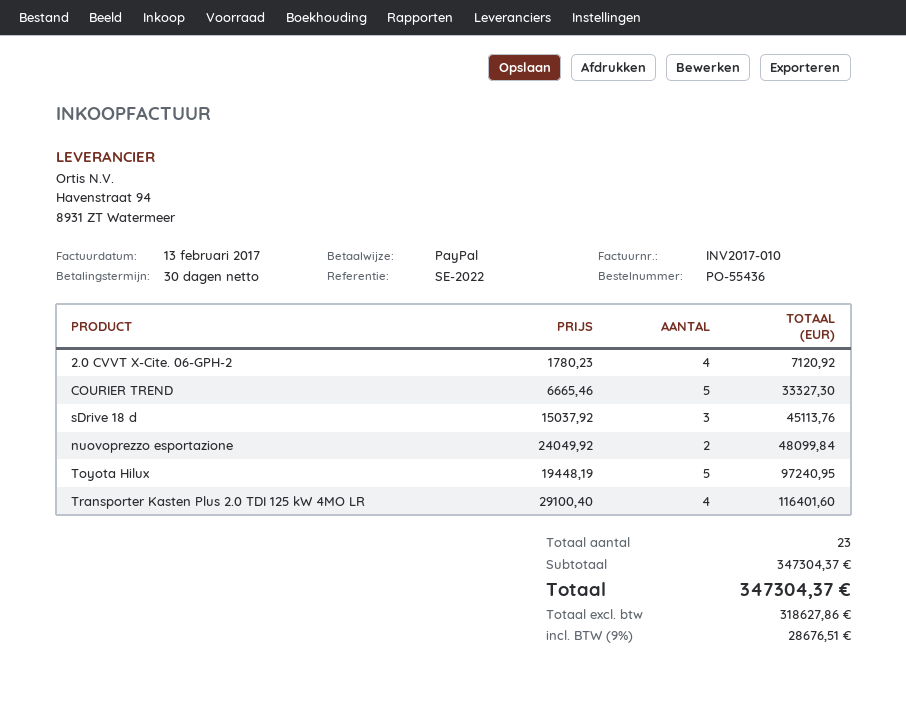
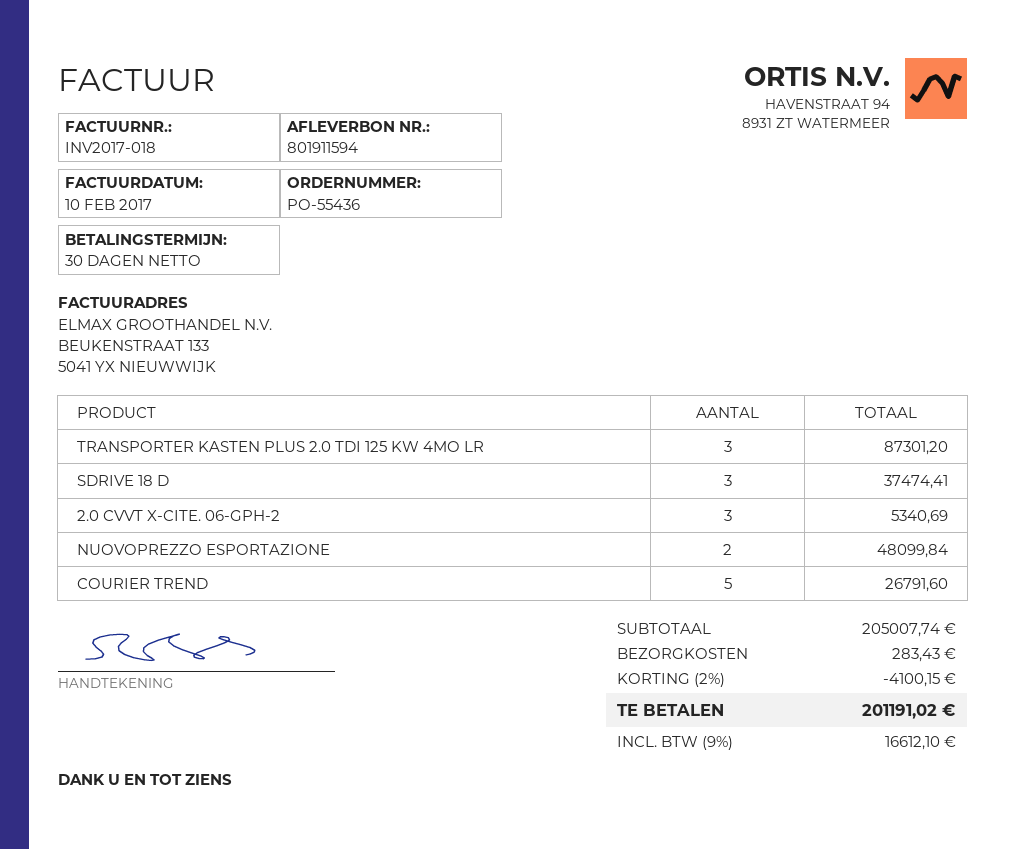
invoice number: INV2017-010 -> INV2017-018
invoice date: 2017-02-13 -> 2017-02-10
2.0 CVVT X-Cite. 06-GPH-2: 4 for 7120.92 -> 3 for 5340.69
COURIER TREND: 5 for 33327.30 -> 5 for 26791.60
sDrive 18 d: 3 for 45113.76 -> 3 for 37474.41
Toyota Hilux: 5 for 97240.95 -> none
Transporter Kasten Plus 2.0 TDI 125 kW 4MO LR: 4 for 116401.60 -> 3 for 87301.20
subtotal: 347304.37 -> 205007.74
discount: none -> 2% = 4100.15
shipping: none -> 283.43
tax: 9% = 28676.51 -> 9% = 16612.10
total: 347304.37 -> 201191.02

